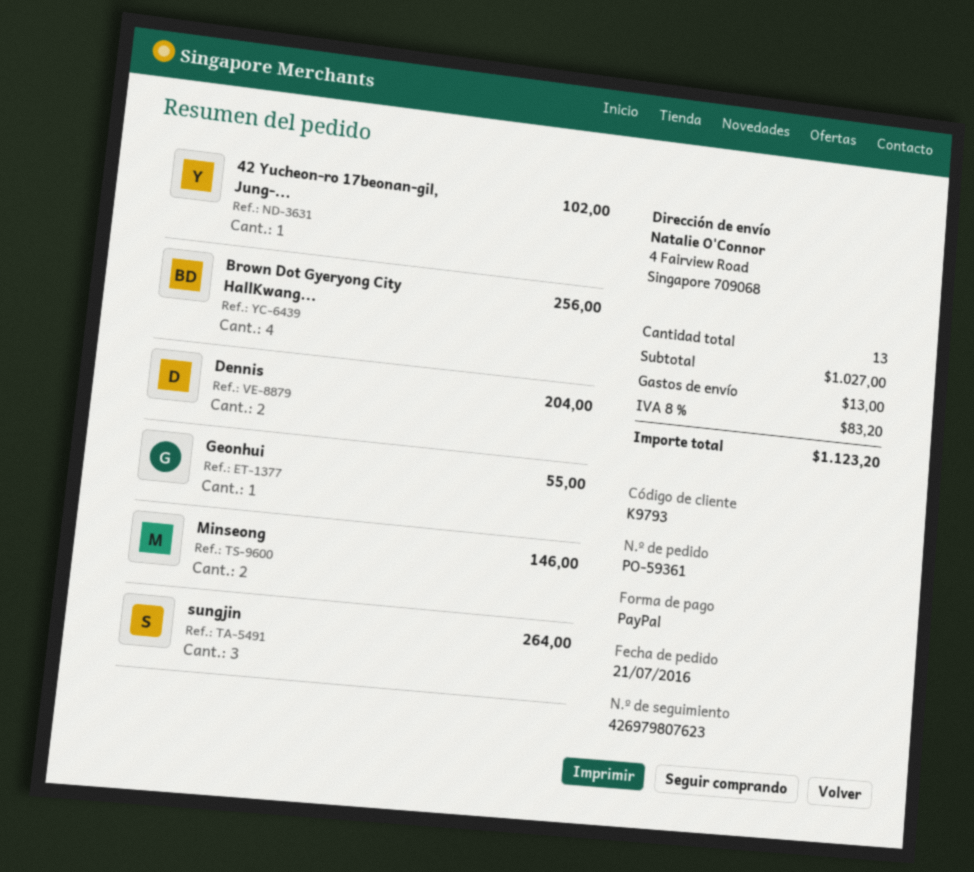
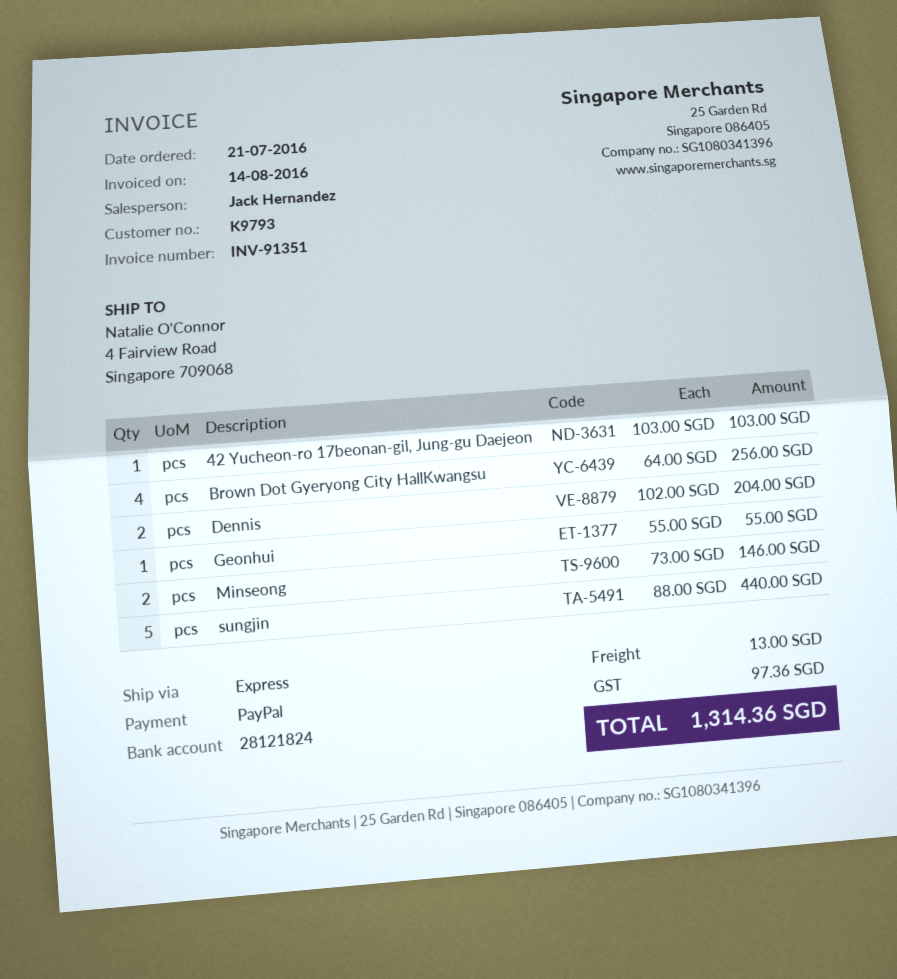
42 Yucheon-ro 17beonan-gil, Jung-...: 1 for 102.00 -> 1 for 103.00
sungjin: 3 for 264.00 -> 5 for 440.00
tax: 83.20 -> 97.36
total: 1123.20 -> 1314.36

